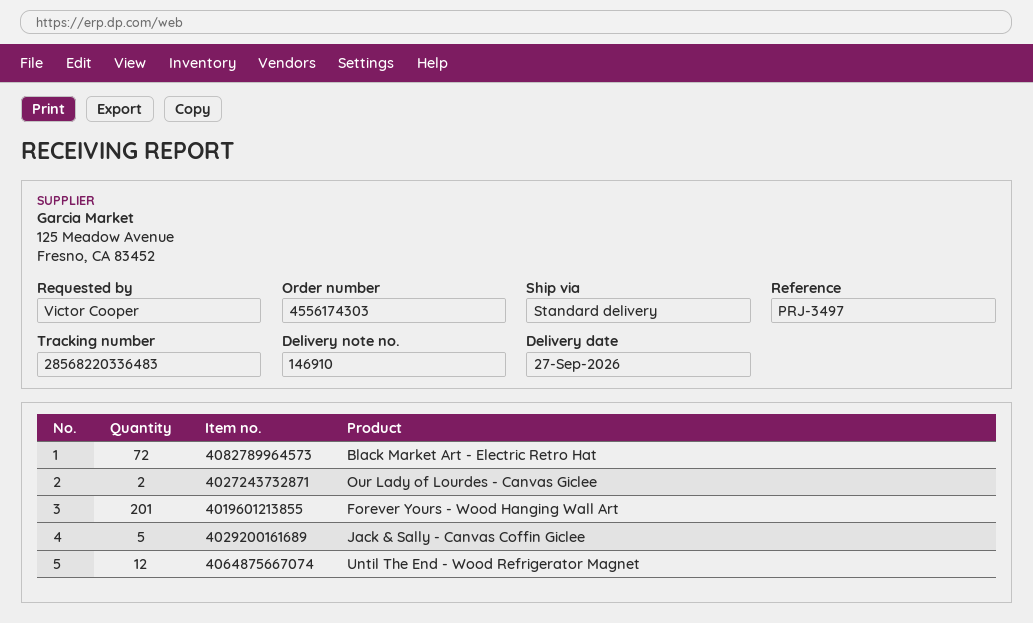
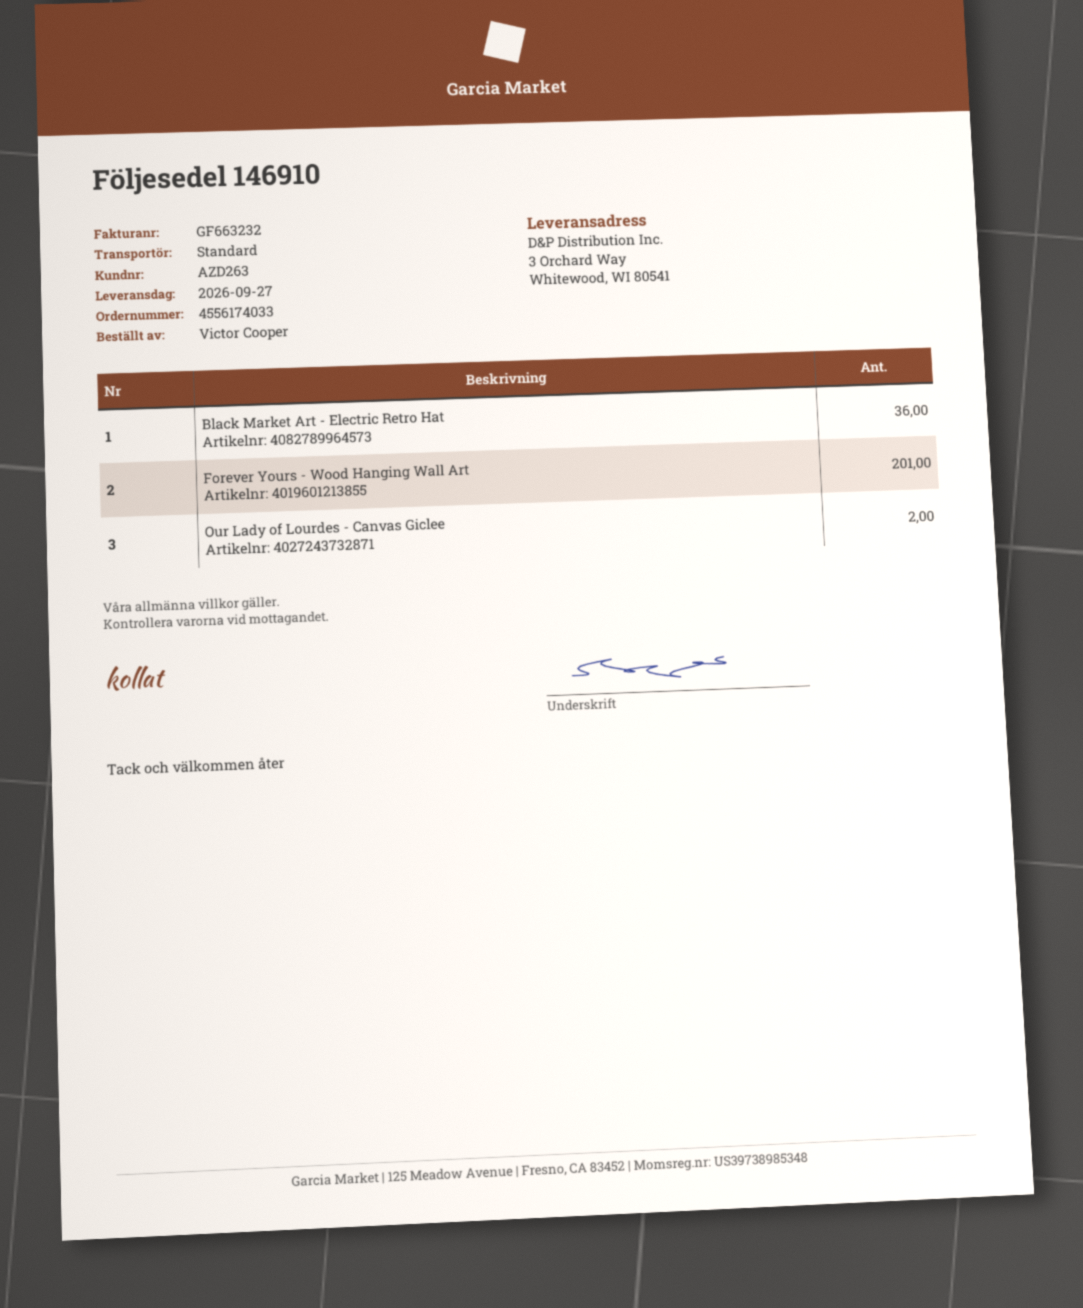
order number: 4556174303 -> 4556174033
Black Market Art - Electric Retro Hat: 72 -> 36
Jack & Sally - Canvas Coffin Giclee: 5 -> none
Until The End - Wood Refrigerator Magnet: 12 -> none

